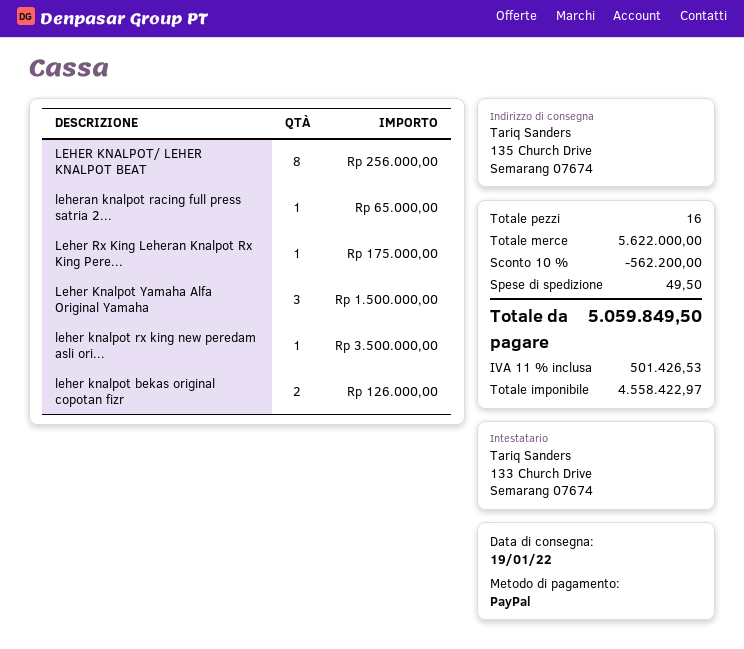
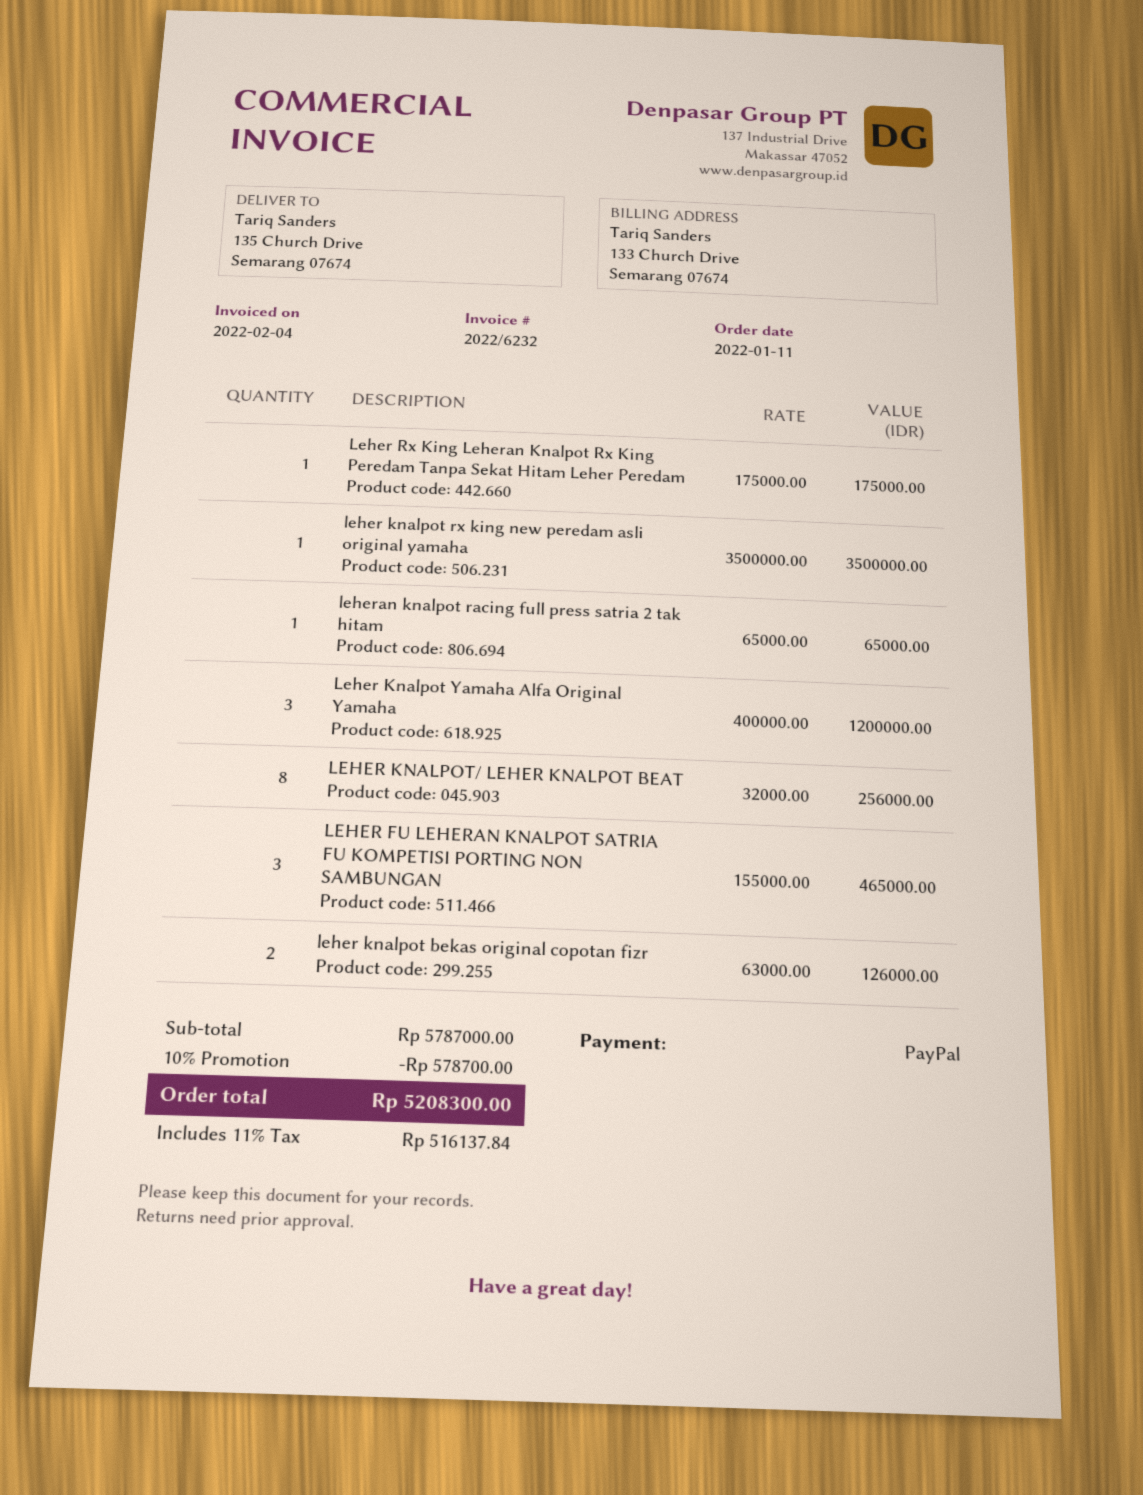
Leher Knalpot Yamaha Alfa Original Yamaha: 3 for 1500000.00 -> 3 for 1200000.00
LEHER FU LEHERAN KNALPOT SATRIA FU KOMPETISI PORTING NON SAMBUNGAN: none -> 3 for 465000.00
subtotal: 5622000.00 -> 5787000.00
discount: 10% = 562200.00 -> 10% = 578700.00
shipping: 49.50 -> none
tax: 11% = 501426.53 -> 11% = 516137.84
total: 5059849.50 -> 5208300.00

